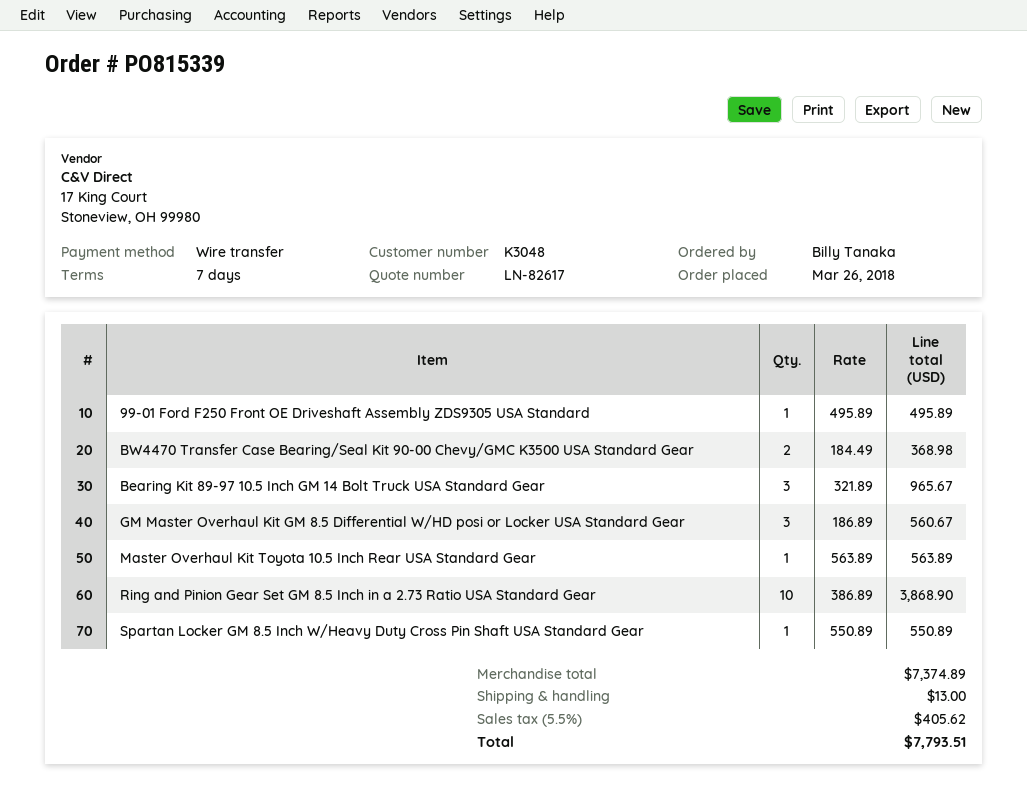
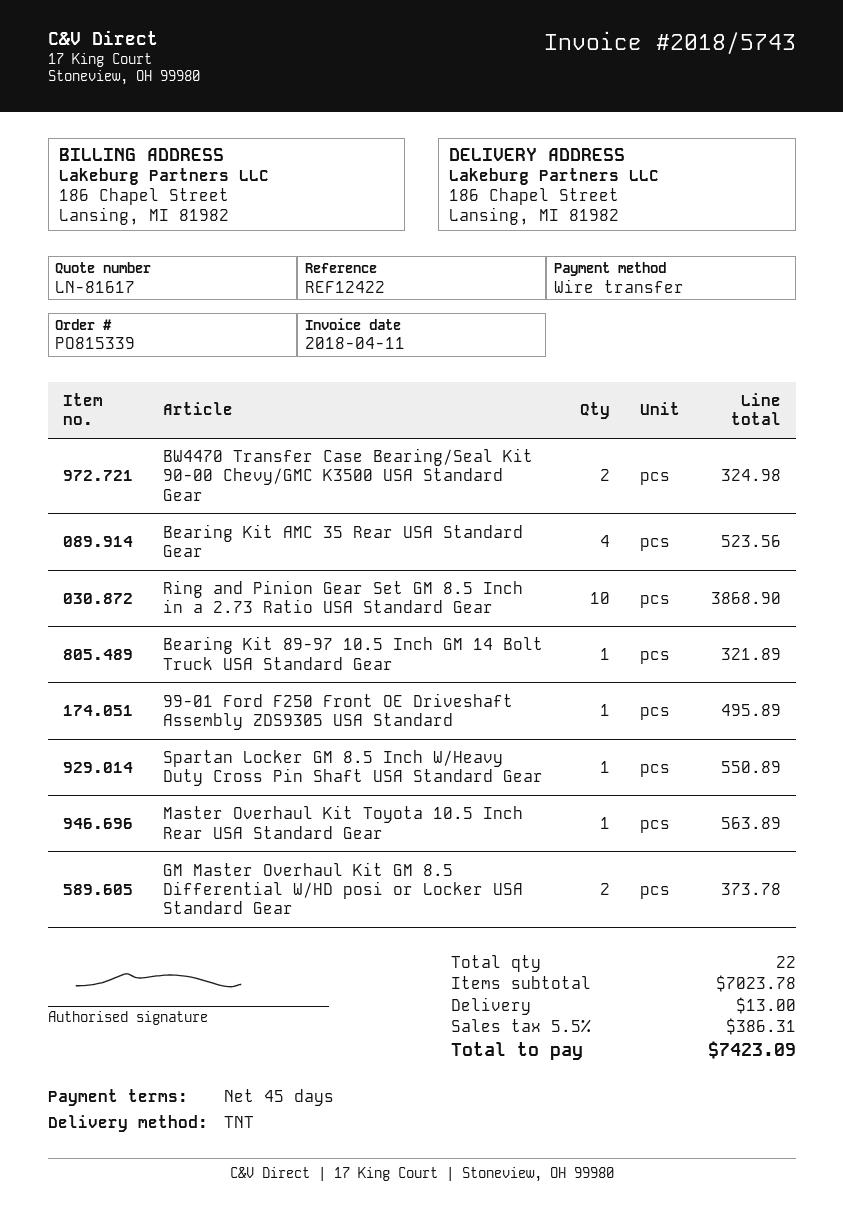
quote number: LN-82617 -> LN-81617
payment terms: 7 days -> 45 days
BW4470 Transfer Case Bearing/Seal Kit 90-00 Chevy/GMC K3500 USA Standard Gear: 2 for 368.98 -> 2 for 324.98
Bearing Kit 89-97 10.5 Inch GM 14 Bolt Truck USA Standard Gear: 3 for 965.67 -> 1 for 321.89
GM Master Overhaul Kit GM 8.5 Differential W/HD posi or Locker USA Standard Gear: 3 for 560.67 -> 2 for 373.78
Bearing Kit AMC 35 Rear USA Standard Gear: none -> 4 for 523.56
subtotal: 7374.89 -> 7023.78
tax: 5.5% = 405.62 -> 5.5% = 386.31
total: 7793.51 -> 7423.09

